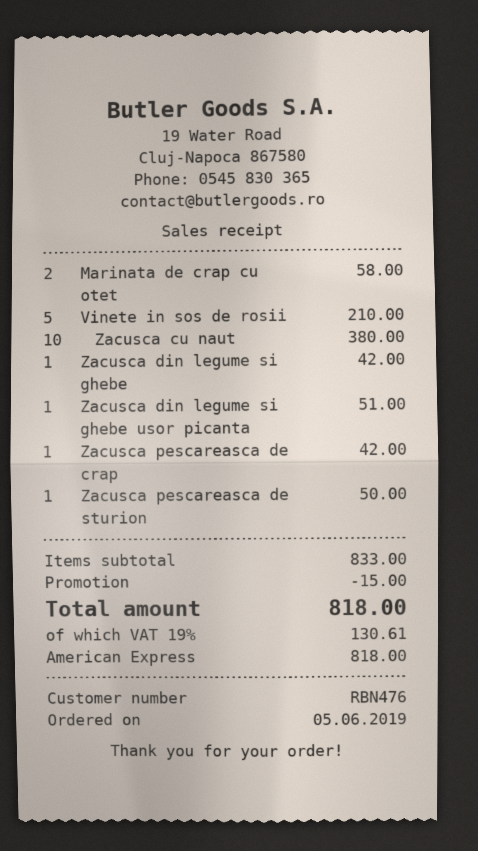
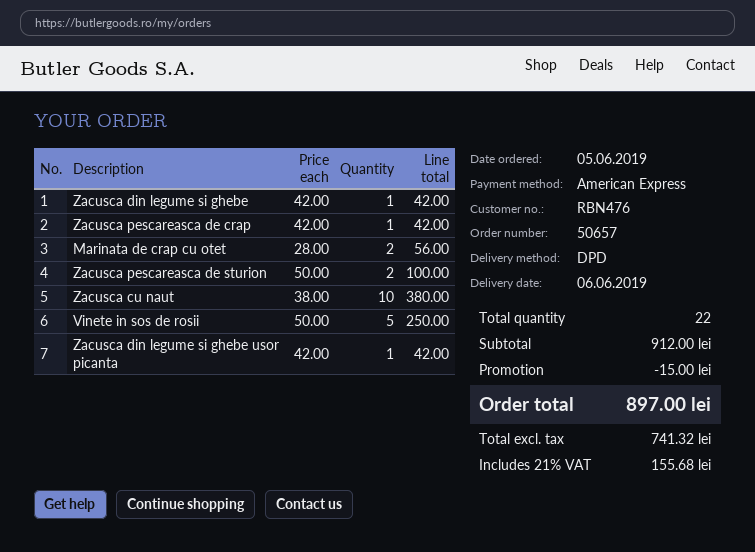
Marinata de crap cu otet: 2 for 58.00 -> 2 for 56.00
Vinete in sos de rosii: 5 for 210.00 -> 5 for 250.00
Zacusca din legume si ghebe usor picanta: 1 for 51.00 -> 1 for 42.00
Zacusca pescareasca de sturion: 1 for 50.00 -> 2 for 100.00
subtotal: 833.00 -> 912.00
tax: 19% = 130.61 -> 21% = 155.68
total: 818.00 -> 897.00

